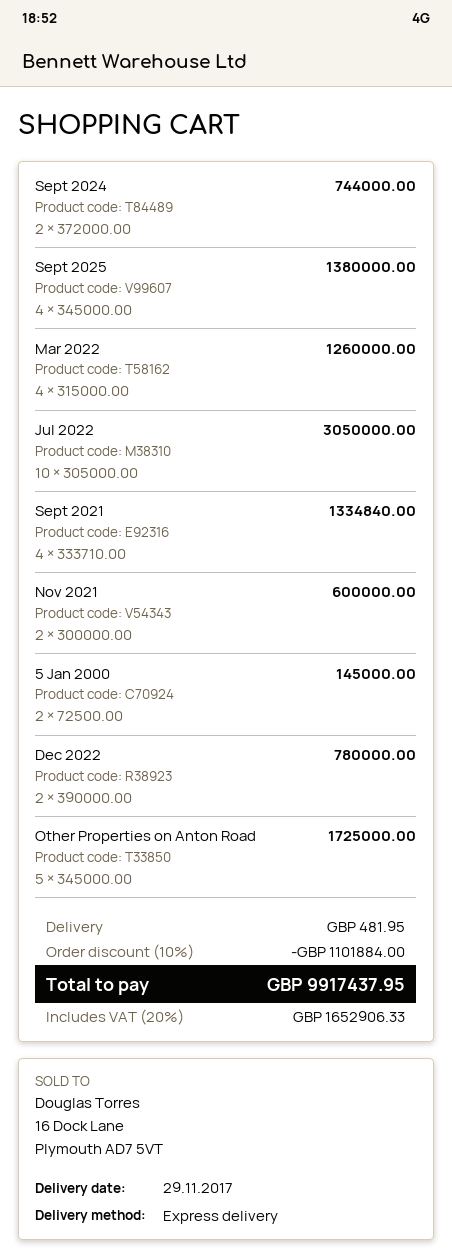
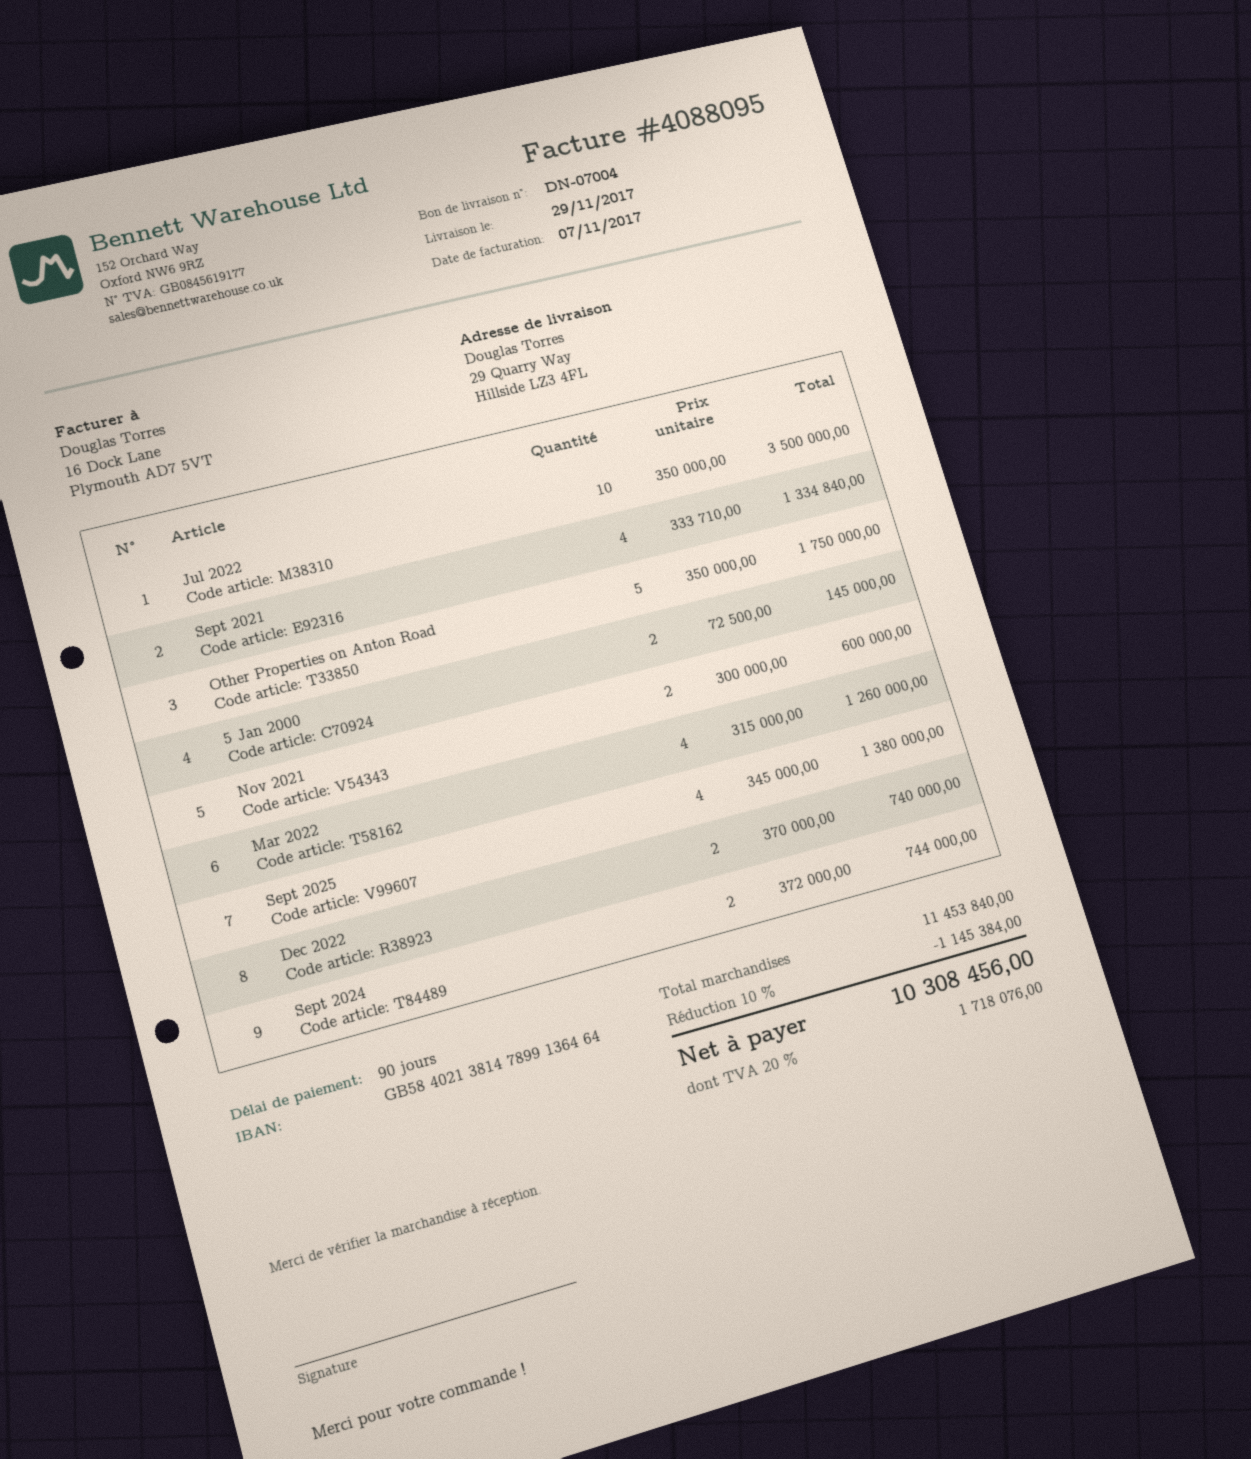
Jul 2022: 10 x 305000.00 = 3050000.00 -> 10 x 350000.00 = 3500000.00
Dec 2022: 2 x 390000.00 = 780000.00 -> 2 x 370000.00 = 740000.00
Other Properties on Anton Road: 5 x 345000.00 = 1725000.00 -> 5 x 350000.00 = 1750000.00
discount: 10% = 1101884.00 -> 10% = 1145384.00
shipping: 481.95 -> none
tax: 20% = 1652906.33 -> 20% = 1718076.00
total: 9917437.95 -> 10308456.00

